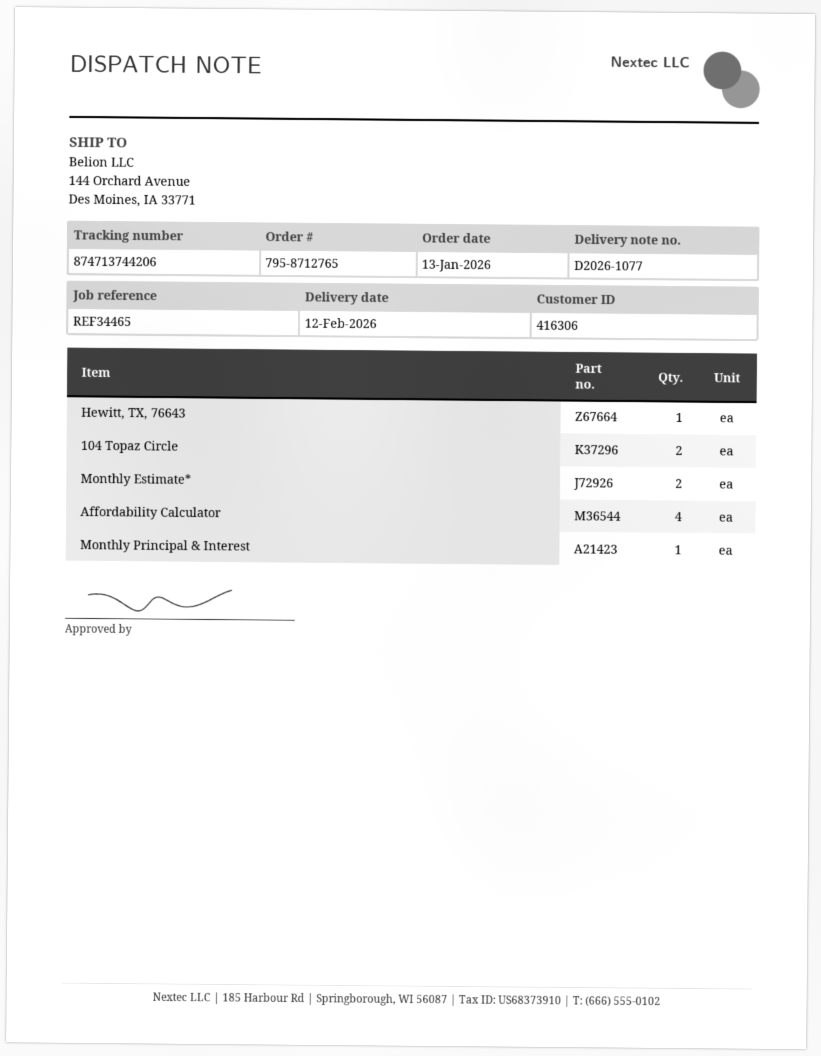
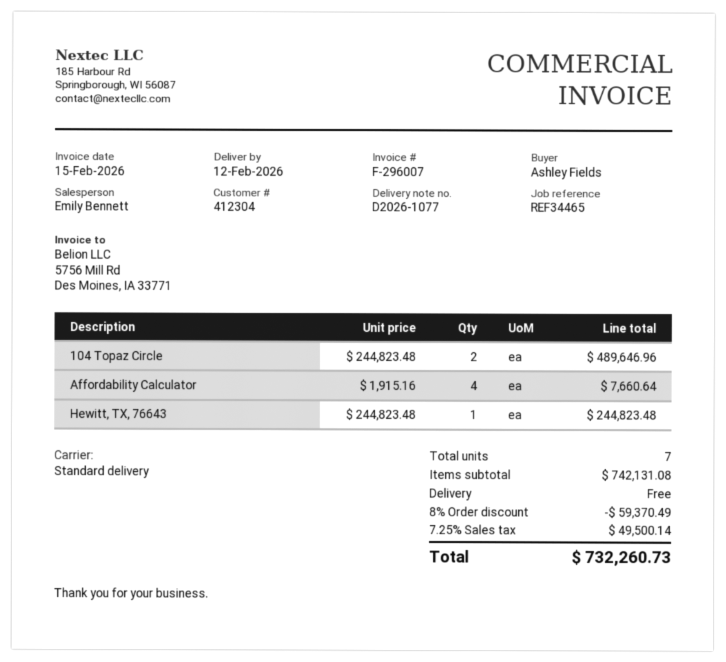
customer number: 416306 -> 412304
Monthly Estimate*: 2 -> none
Monthly Principal & Interest: 1 -> none

